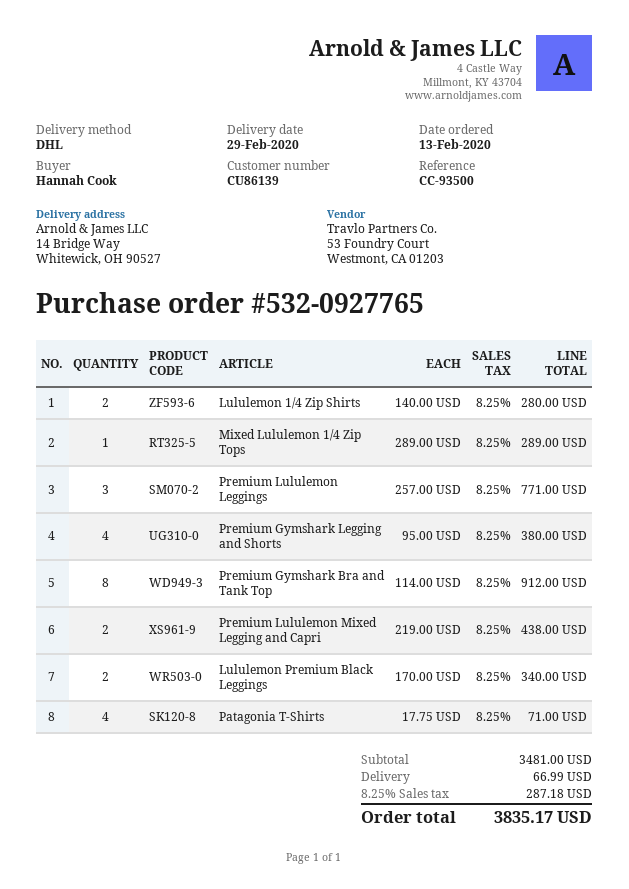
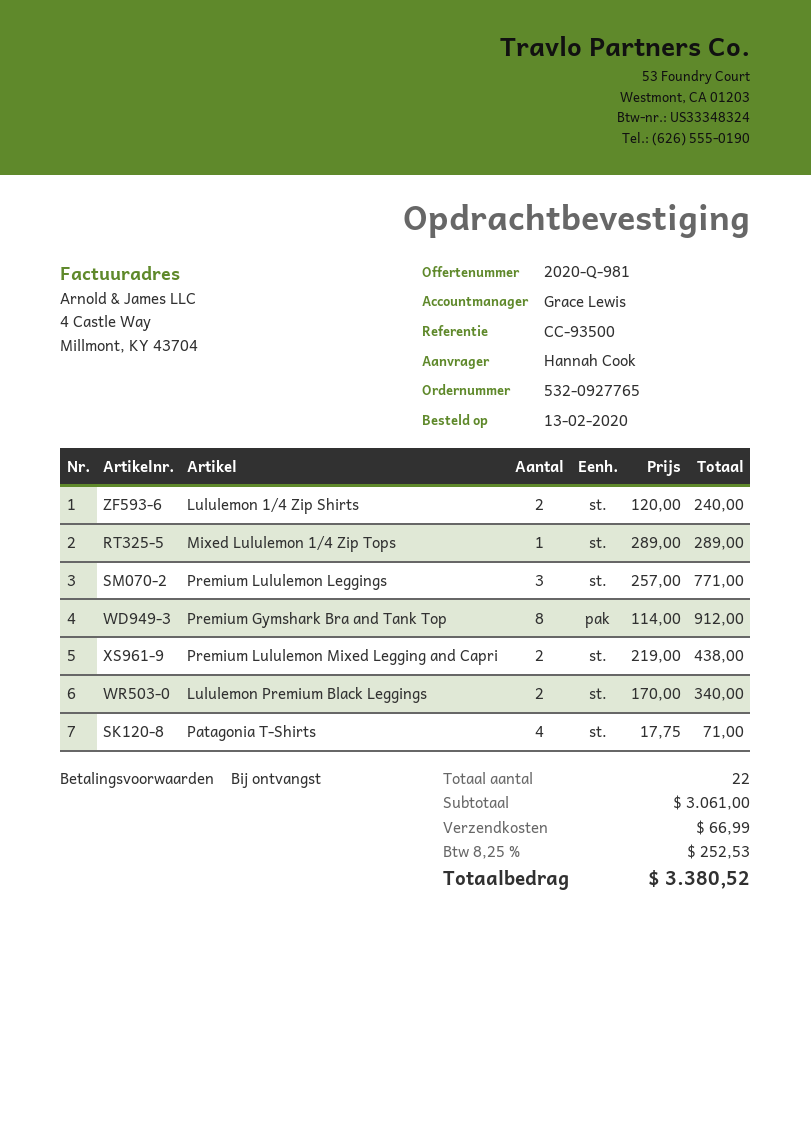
Lululemon 1/4 Zip Shirts: 2 x 140.00 = 280.00 -> 2 x 120.00 = 240.00
Premium Gymshark Legging and Shorts: 4 x 95.00 = 380.00 -> none
subtotal: 3481.00 -> 3061.00
tax: 8.25% = 287.18 -> 8.25% = 252.53
total: 3835.17 -> 3380.52

